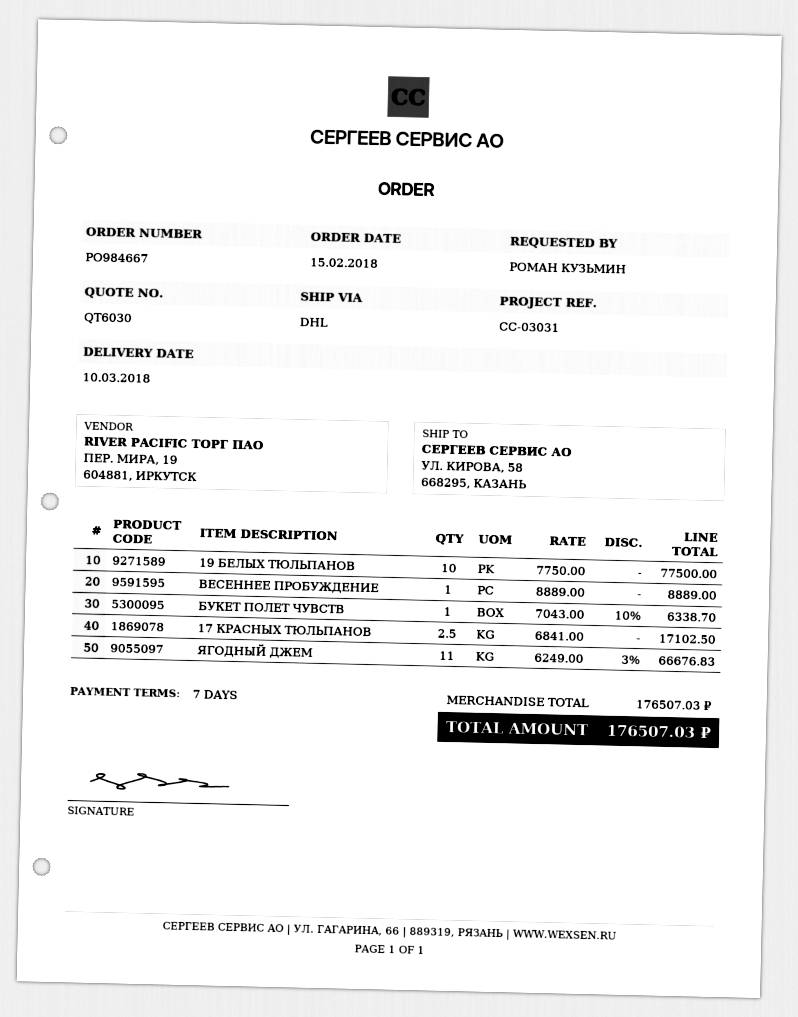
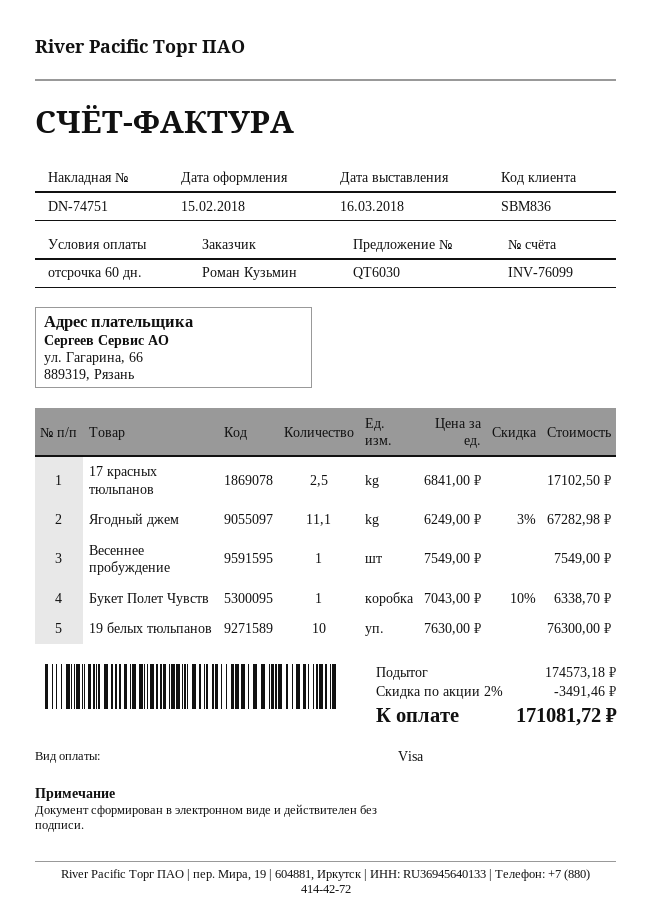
payment terms: 7 days -> 60 days
19 БЕЛЫХ ТЮЛЬПАНОВ: 10 x 7750.00 = 77500.00 -> 10 x 7630.00 = 76300.00
ВЕСЕННЕЕ ПРОБУЖДЕНИЕ: 1 x 8889.00 = 8889.00 -> 1 x 7549.00 = 7549.00
ЯГОДНЫЙ ДЖЕМ: 11 x 6249.00 - 3% = 66676.83 -> 11.1 x 6249.00 - 3% = 67282.98
subtotal: 176507.03 -> 174573.18
discount: none -> 2% = 3491.46
total: 176507.03 -> 171081.72

